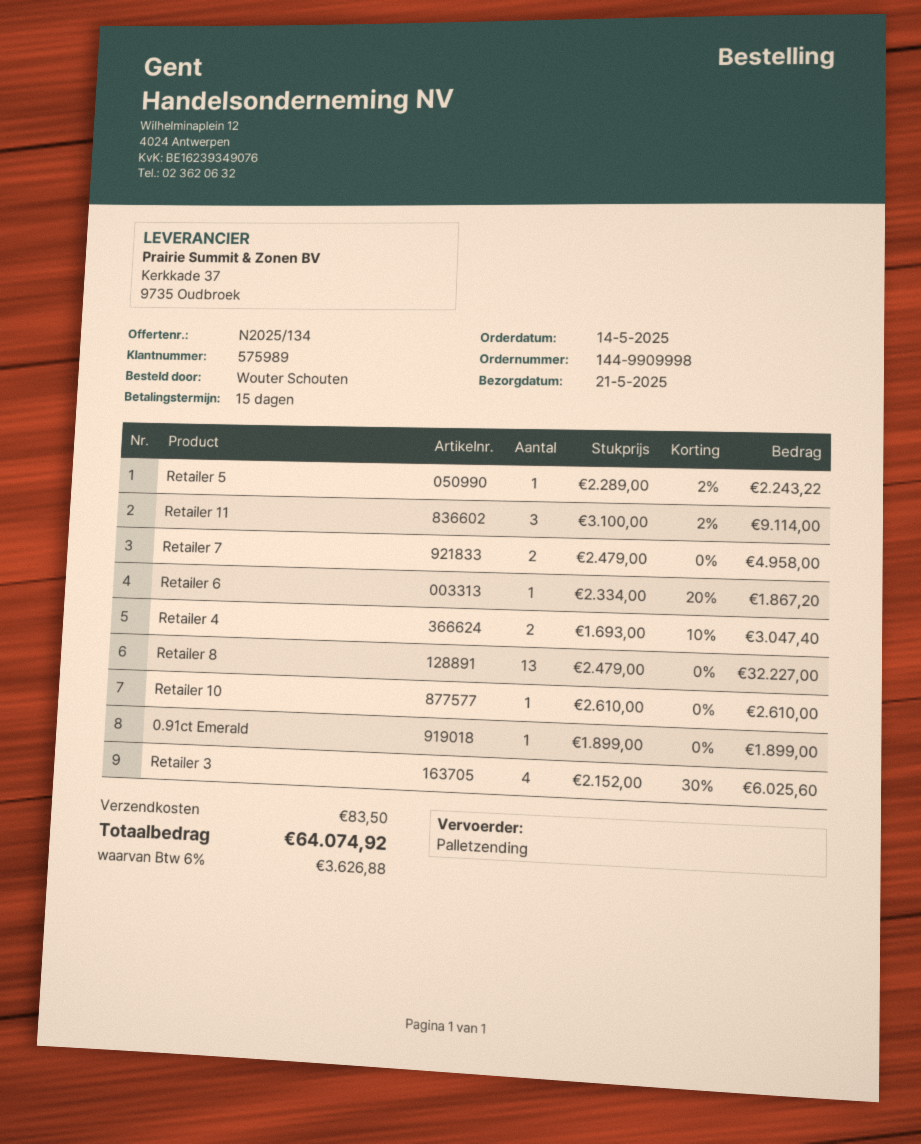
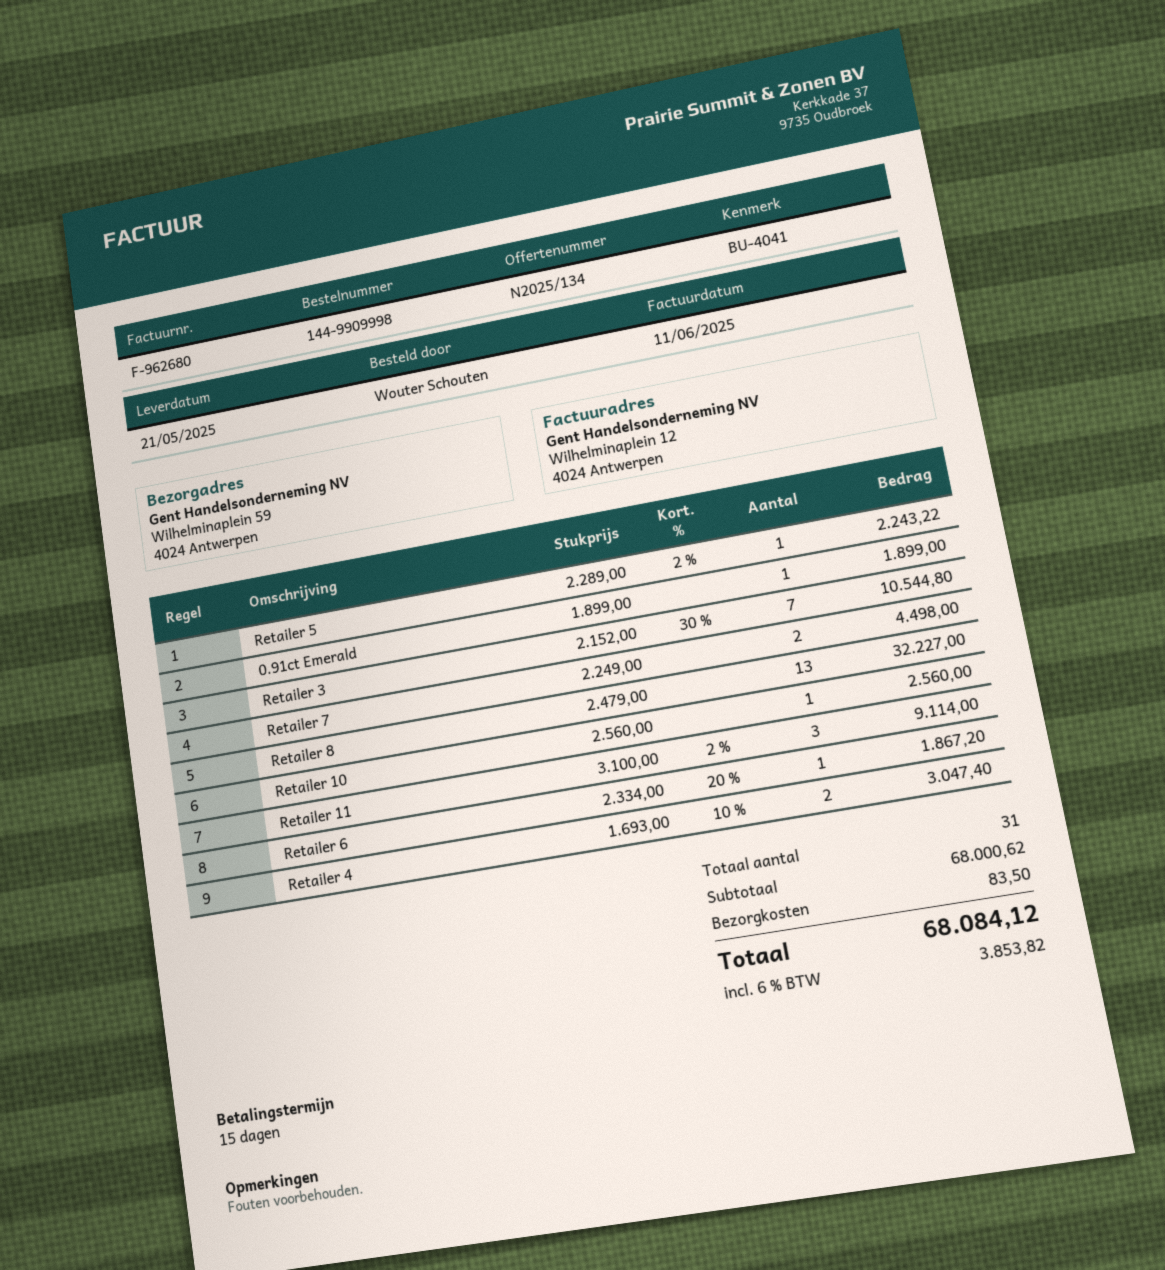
Retailer 7: 2 x 2479.00 = 4958.00 -> 2 x 2249.00 = 4498.00
Retailer 10: 1 x 2610.00 = 2610.00 -> 1 x 2560.00 = 2560.00
Retailer 3: 4 x 2152.00 - 30% = 6025.60 -> 7 x 2152.00 - 30% = 10544.80
tax: 6% = 3626.88 -> 6% = 3853.82
total: 64074.92 -> 68084.12

